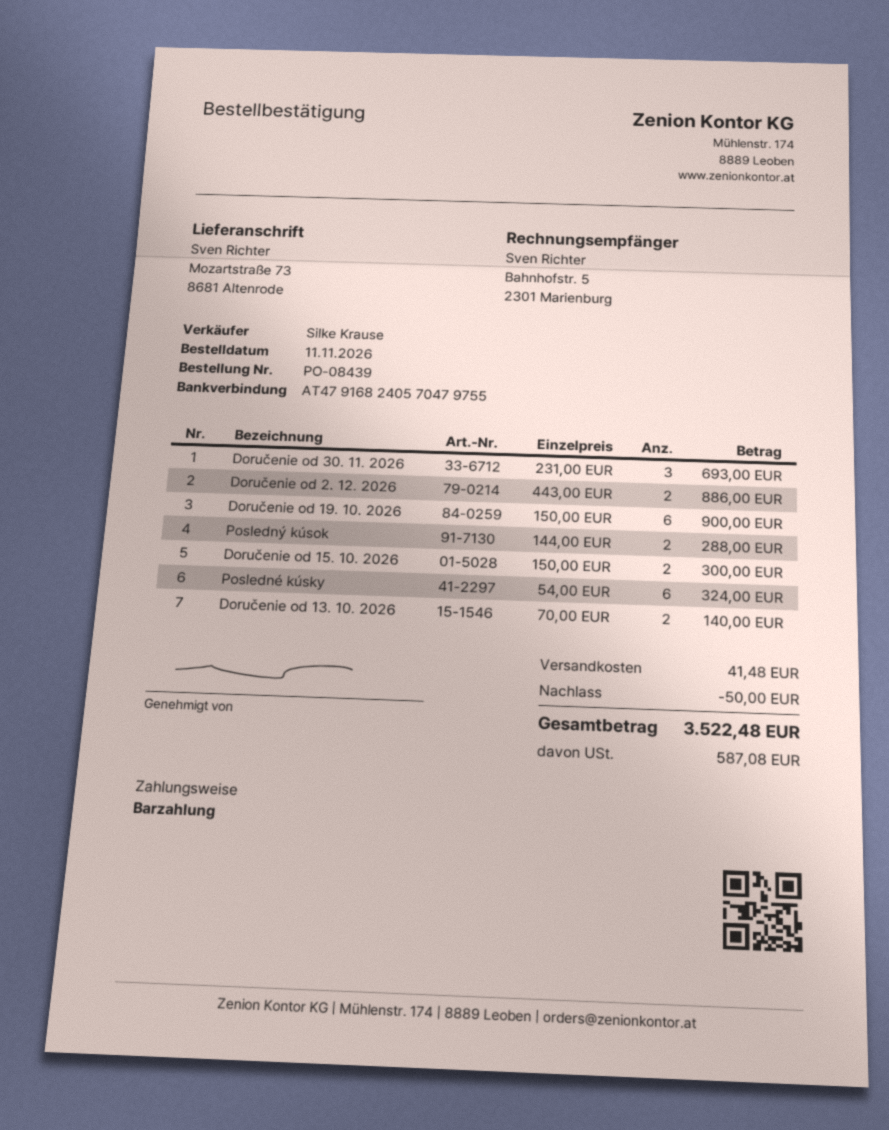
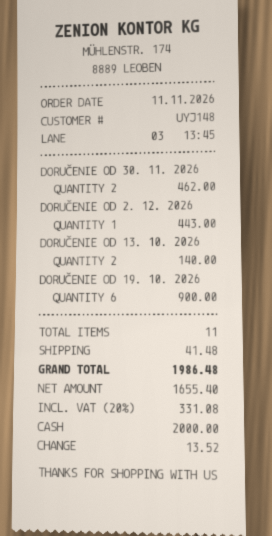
Doručenie od 30. 11. 2026: 3 for 693.00 -> 2 for 462.00
Doručenie od 2. 12. 2026: 2 for 886.00 -> 1 for 443.00
Posledný kúsok: 2 for 288.00 -> none
Doručenie od 15. 10. 2026: 2 for 300.00 -> none
Posledné kúsky: 6 for 324.00 -> none
discount: 50.00 -> none
tax: 587.08 -> 331.08
total: 3522.48 -> 1986.48

